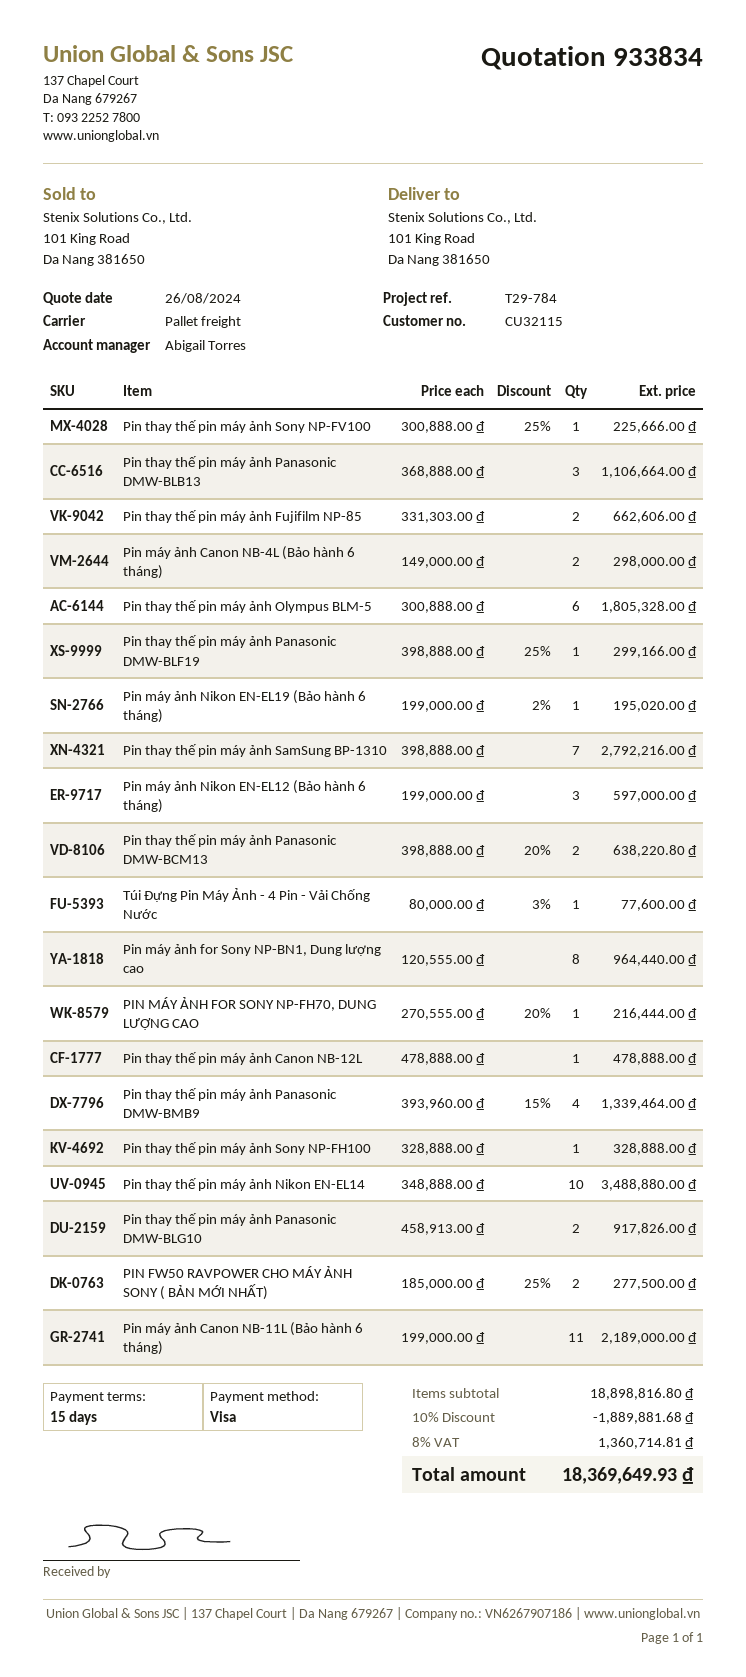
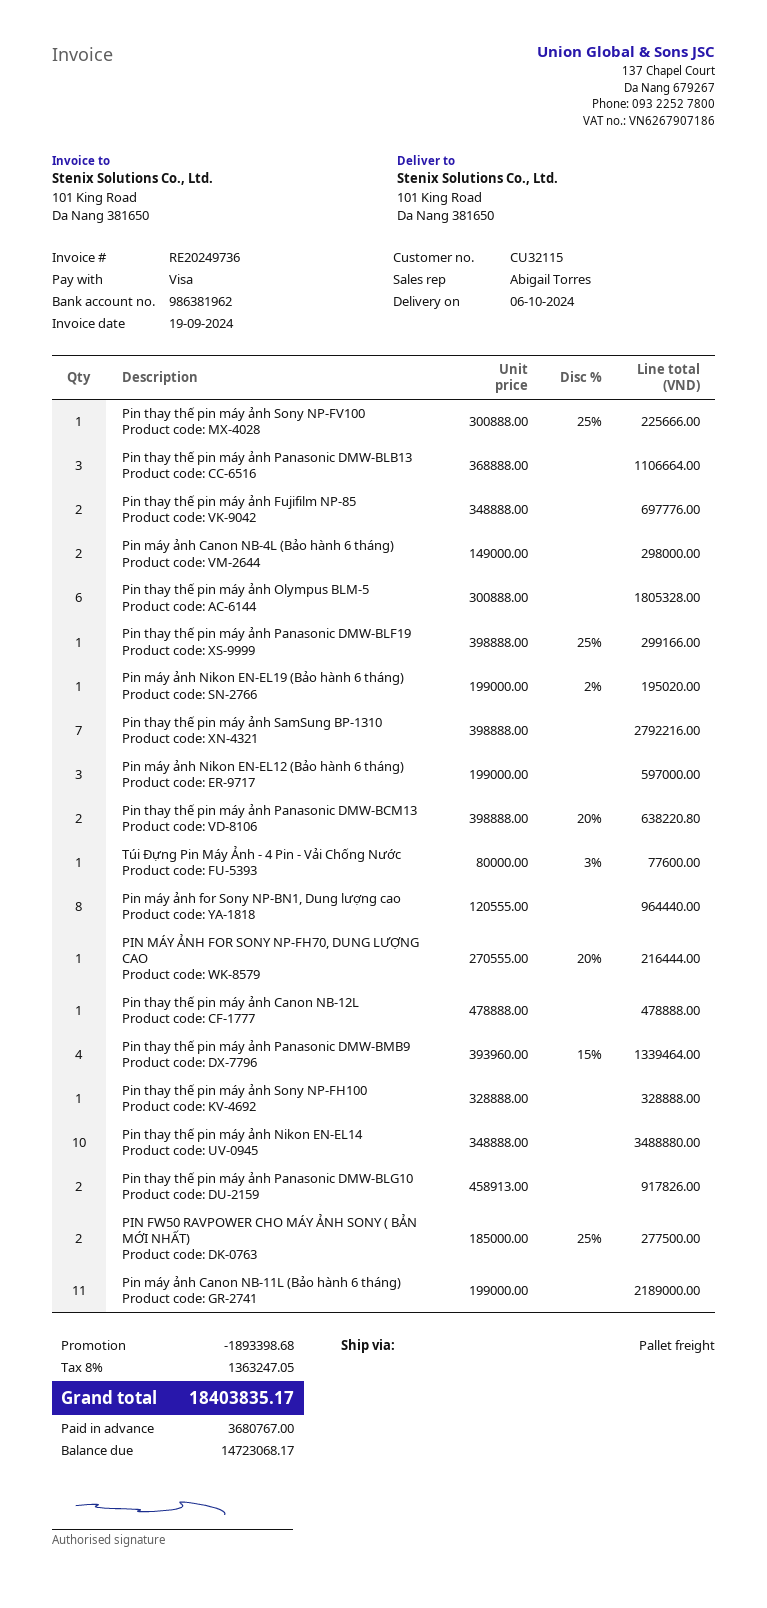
Pin thay thế pin máy ảnh Fujifilm NP-85: 2 x 331303.00 = 662606.00 -> 2 x 348888.00 = 697776.00
discount: 1889881.68 -> 1893398.68
tax: 8% = 1360714.81 -> 8% = 1363247.05
total: 18369649.93 -> 18403835.17

